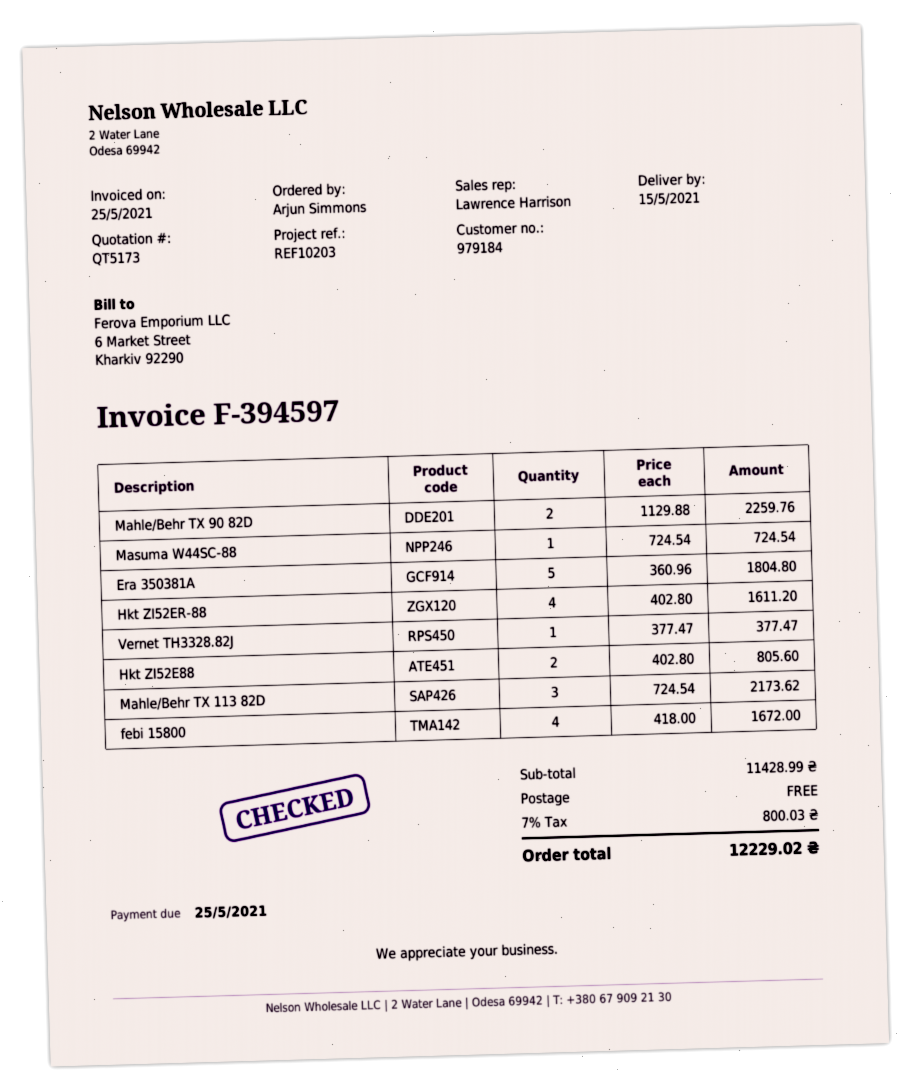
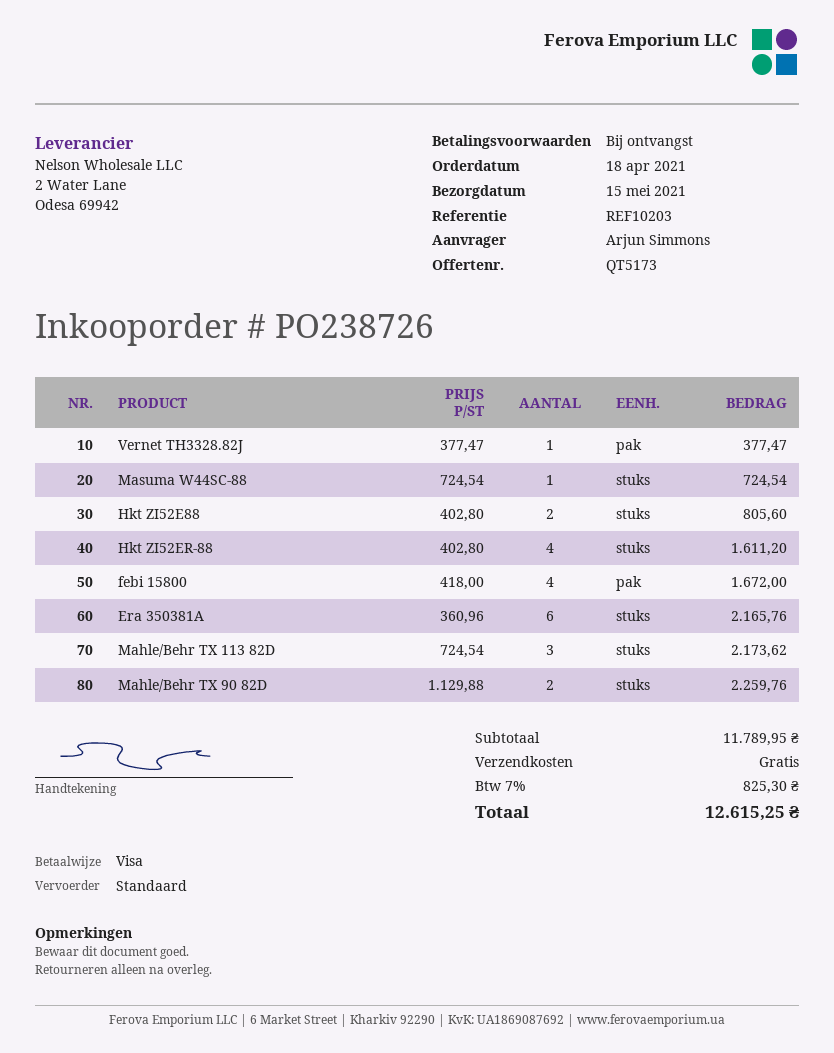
Era 350381A: 5 x 360.96 = 1804.80 -> 6 x 360.96 = 2165.76
subtotal: 11428.99 -> 11789.95
tax: 7% = 800.03 -> 7% = 825.30
total: 12229.02 -> 12615.25

